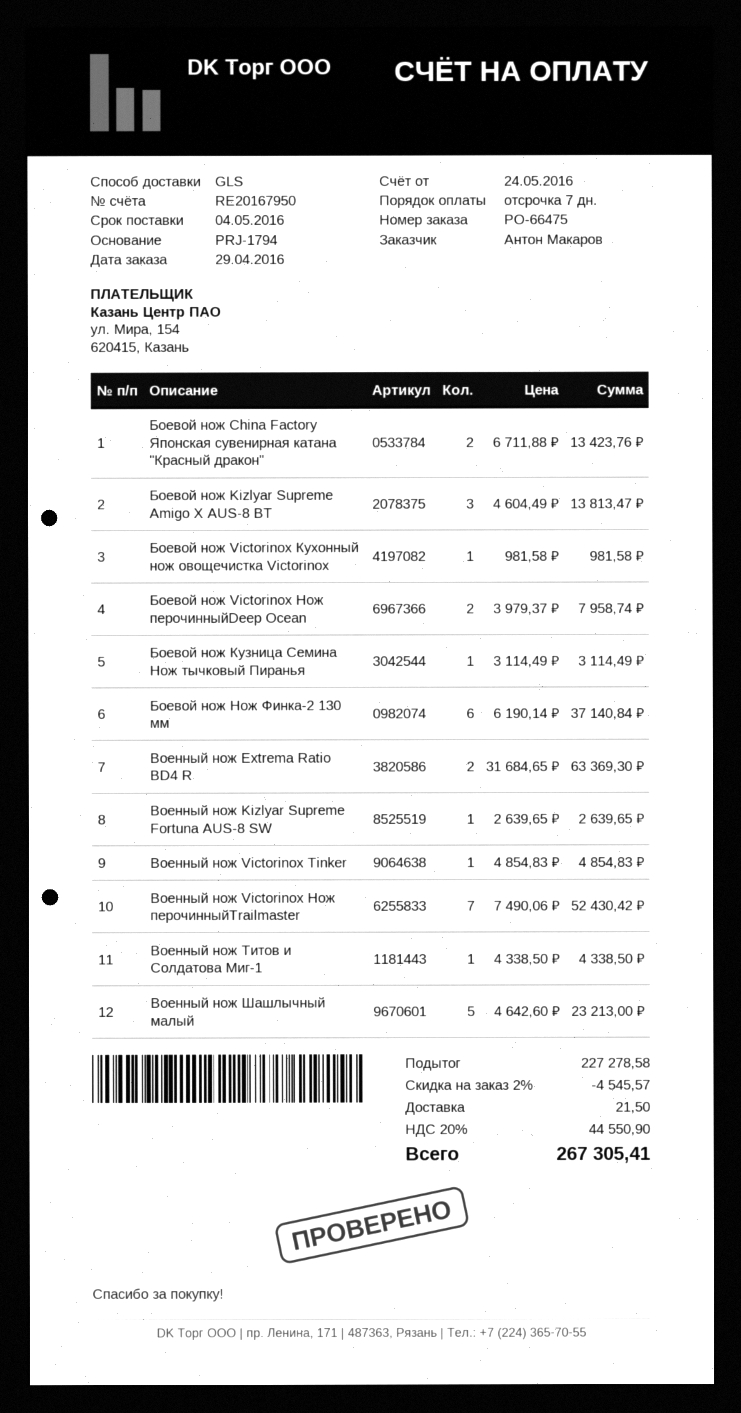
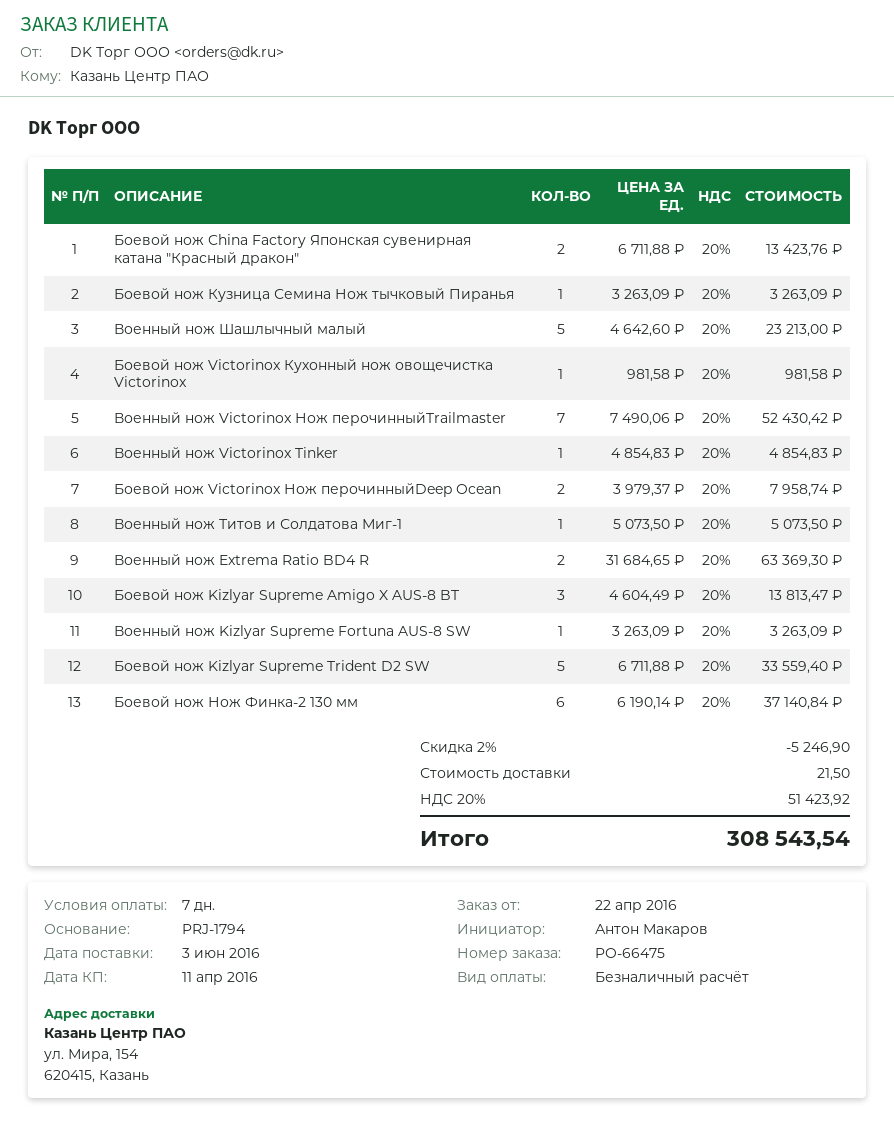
order date: 2016-04-29 -> 2016-04-22
delivery date: 2016-05-04 -> 2016-06-03
Боевой нож Кузница Семина Нож тычковый Пиранья: 1 x 3114.49 = 3114.49 -> 1 x 3263.09 = 3263.09
Военный нож Kizlyar Supreme Fortuna AUS-8 SW: 1 x 2639.65 = 2639.65 -> 1 x 3263.09 = 3263.09
Военный нож Титов и Солдатова Миг-1: 1 x 4338.50 = 4338.50 -> 1 x 5073.50 = 5073.50
Боевой нож Kizlyar Supreme Trident D2 SW: none -> 5 x 6711.88 = 33559.40
discount: 2% = 4545.57 -> 2% = 5246.90
tax: 20% = 44550.90 -> 20% = 51423.92
total: 267305.41 -> 308543.54

